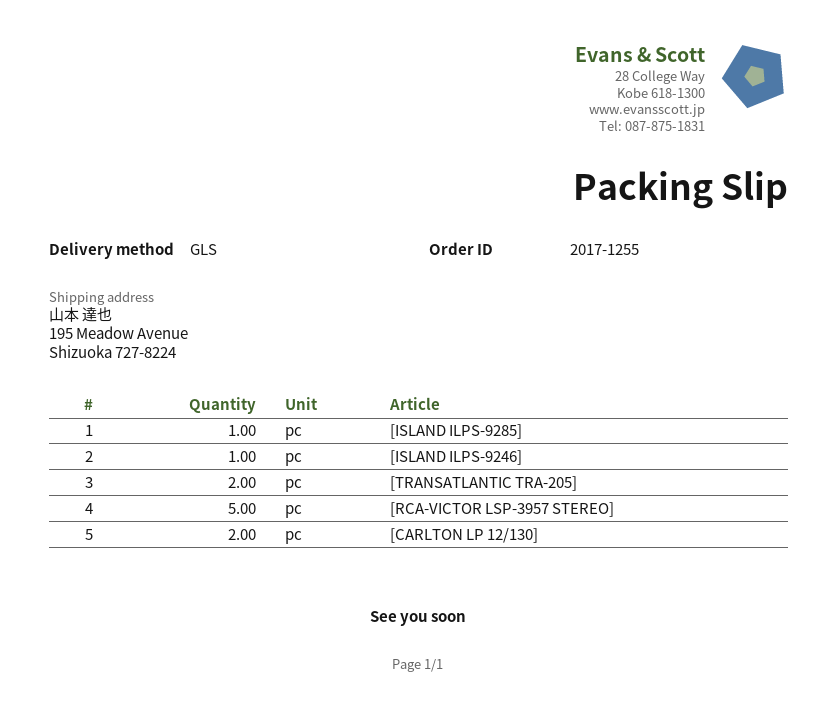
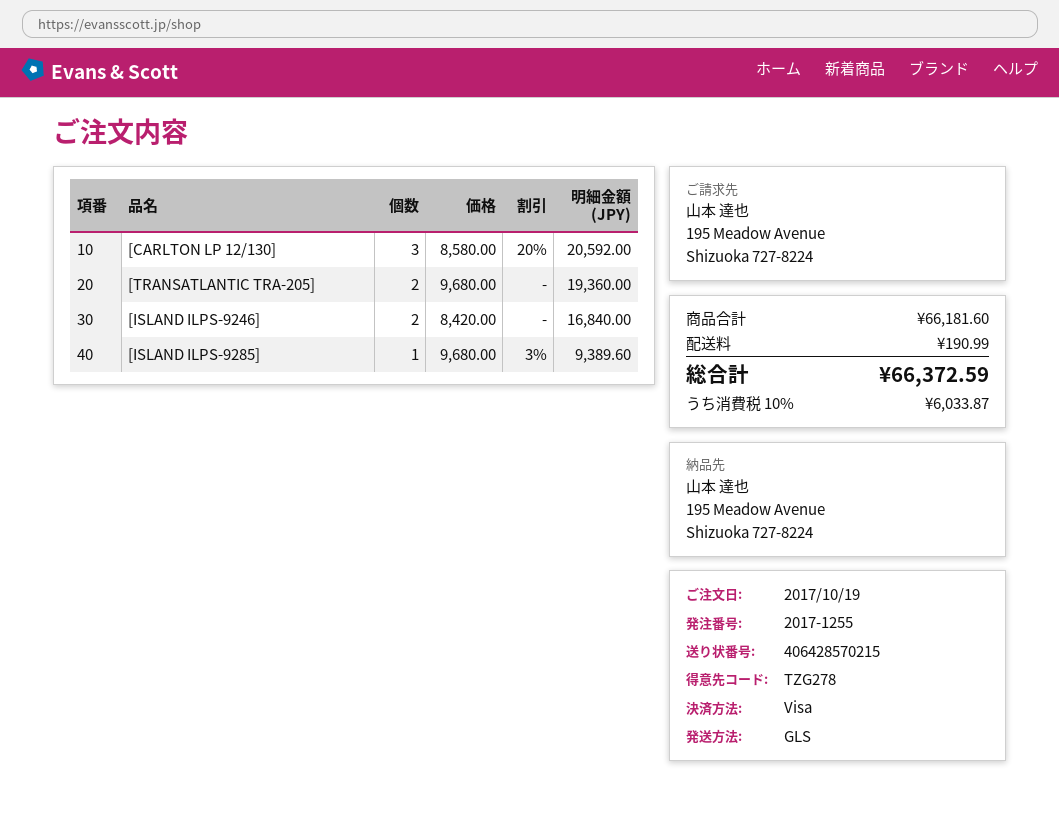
[ISLAND ILPS-9246]: 1 -> 2
[RCA-VICTOR LSP-3957 STEREO]: 5 -> none
[CARLTON LP 12/130]: 2 -> 3

